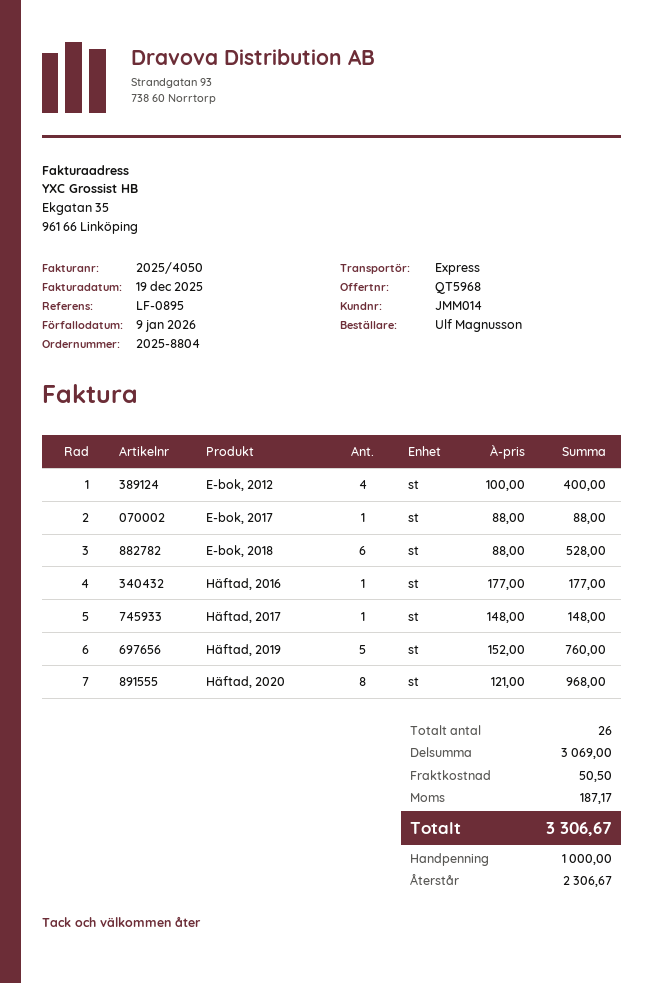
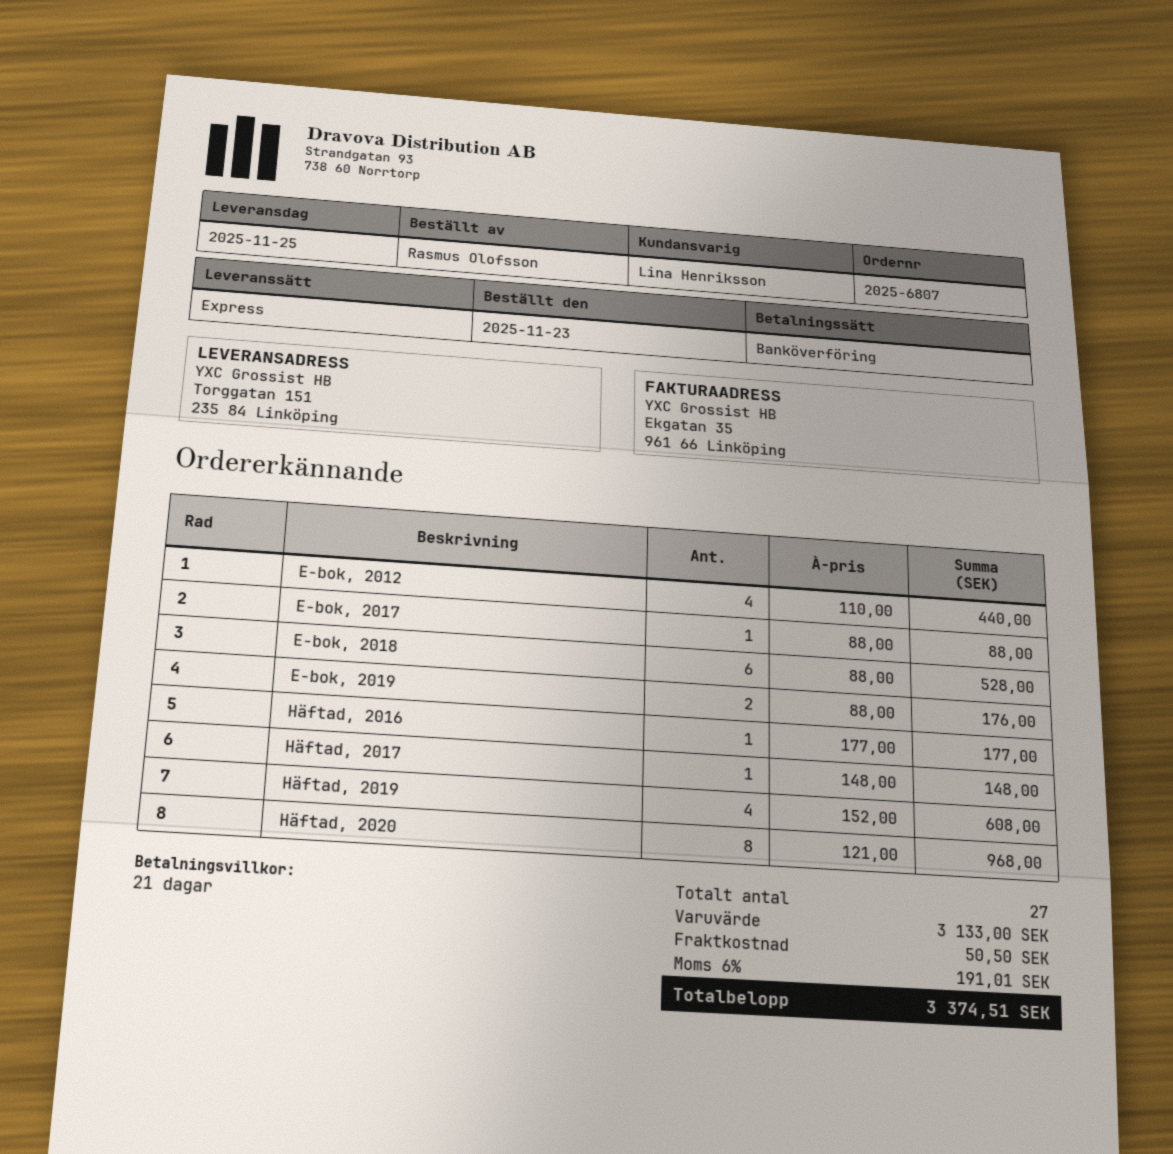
order number: 2025-8804 -> 2025-6807
ordered by: Ulf Magnusson -> Rasmus Olofsson
E-bok, 2012: 4 x 100.00 = 400.00 -> 4 x 110.00 = 440.00
Häftad, 2019: 5 x 152.00 = 760.00 -> 4 x 152.00 = 608.00
E-bok, 2019: none -> 2 x 88.00 = 176.00
total quantity: 26 -> 27
subtotal: 3069.00 -> 3133.00
tax: 187.17 -> 191.01
total: 3306.67 -> 3374.51

